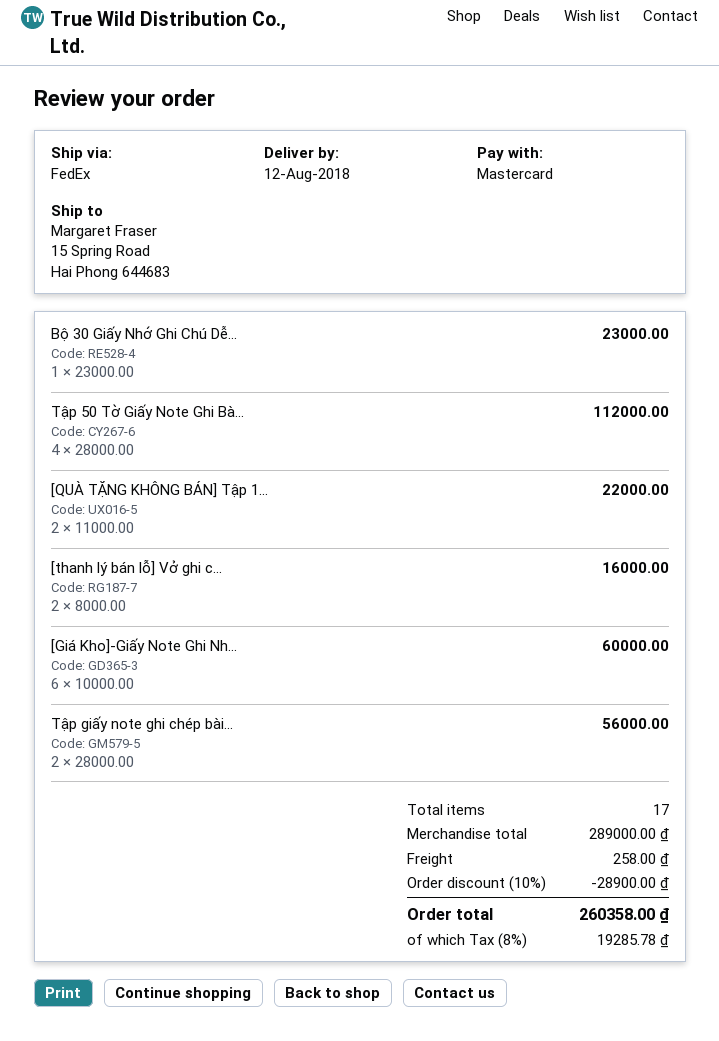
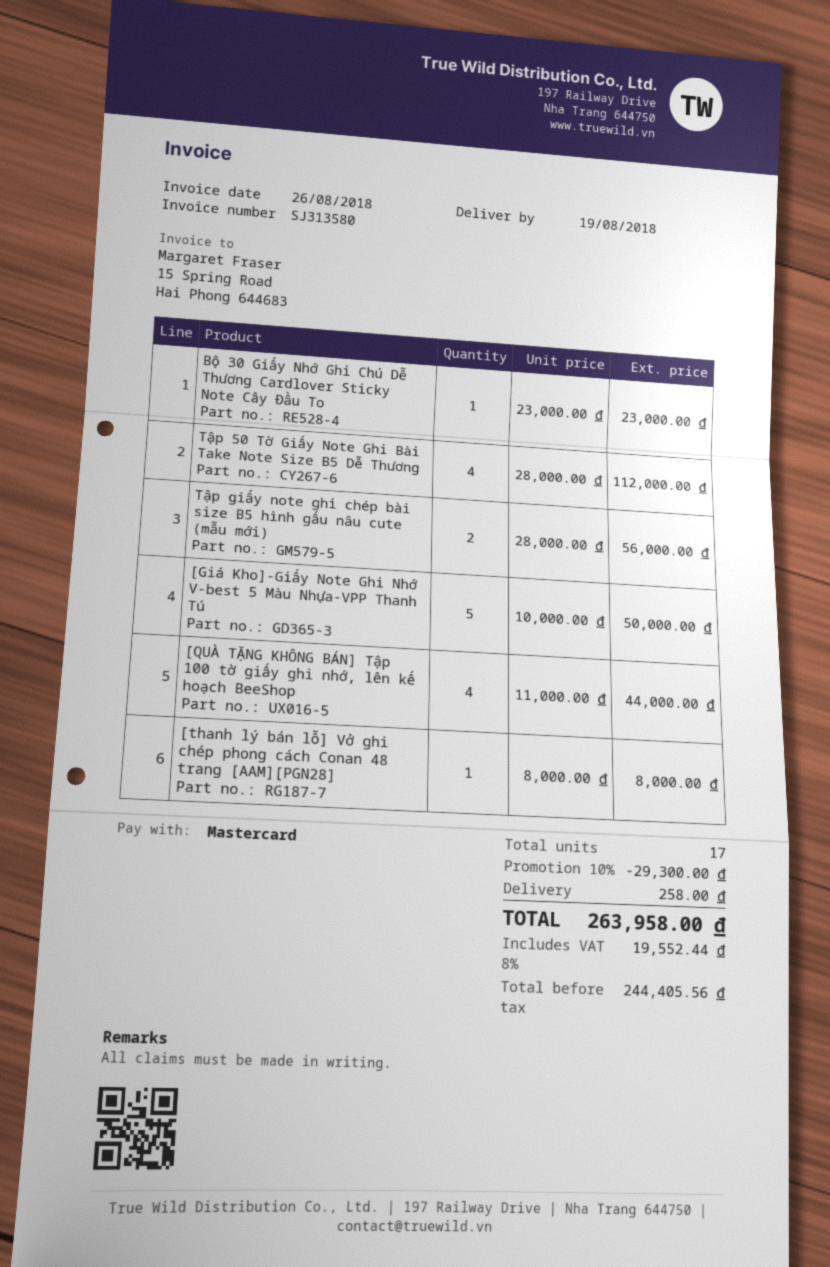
delivery date: 2018-08-12 -> 2018-08-19
[QUÀ TẶNG KHÔNG BÁN] Tập 1...: 2 x 11000.00 = 22000.00 -> 4 x 11000.00 = 44000.00
[thanh lý bán lỗ] Vở ghi c...: 2 x 8000.00 = 16000.00 -> 1 x 8000.00 = 8000.00
[Giá Kho]-Giấy Note Ghi Nh...: 6 x 10000.00 = 60000.00 -> 5 x 10000.00 = 50000.00
discount: 10% = 28900.00 -> 10% = 29300.00
tax: 8% = 19285.78 -> 8% = 19552.44
total: 260358.00 -> 263958.00

